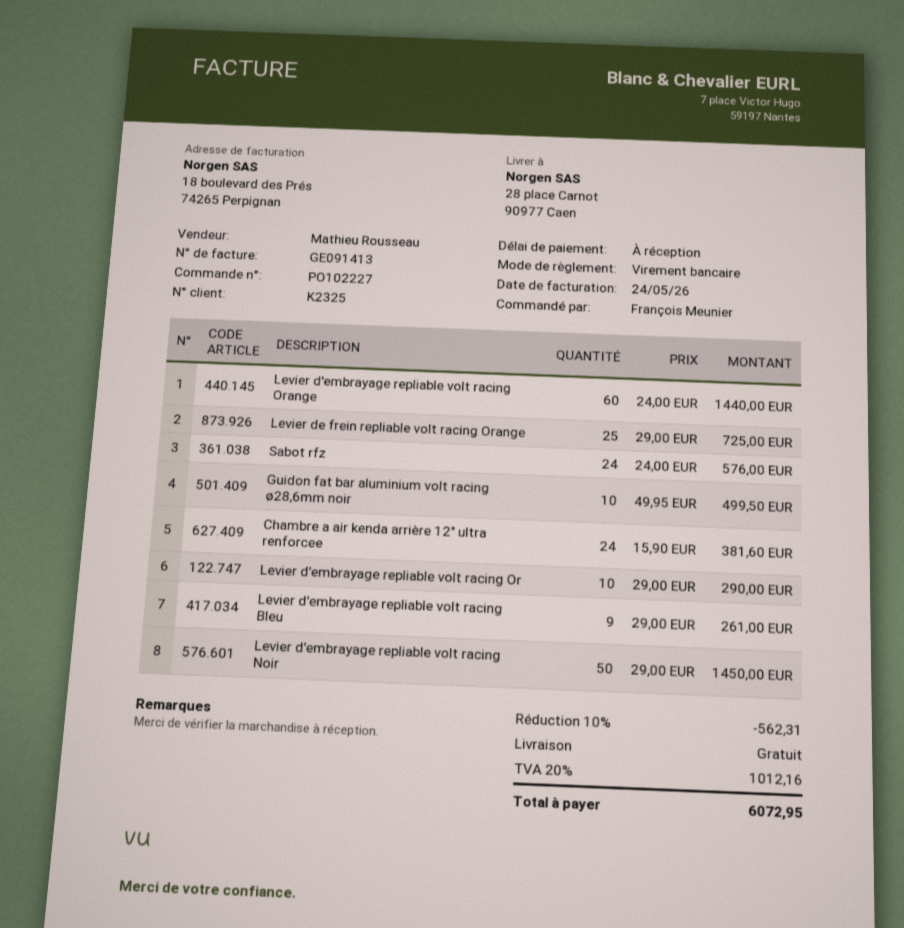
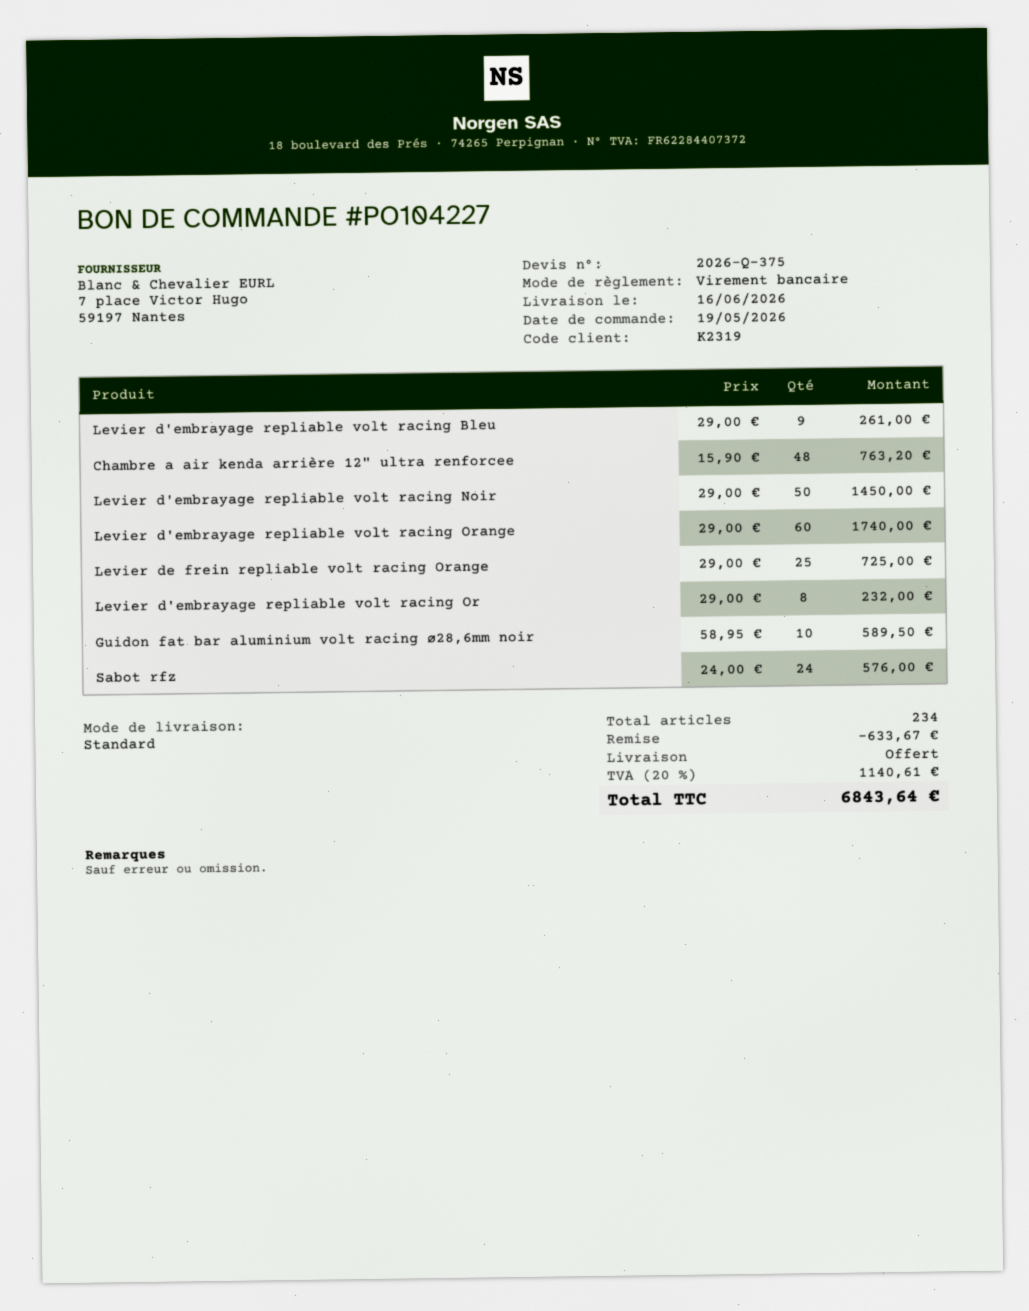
order number: PO102227 -> PO104227
customer number: K2325 -> K2319
Levier d'embrayage repliable volt racing Orange: 60 x 24.00 = 1440.00 -> 60 x 29.00 = 1740.00
Guidon fat bar aluminium volt racing ø28,6mm noir: 10 x 49.95 = 499.50 -> 10 x 58.95 = 589.50
Chambre a air kenda arrière 12" ultra renforcee: 24 x 15.90 = 381.60 -> 48 x 15.90 = 763.20
Levier d'embrayage repliable volt racing Or: 10 x 29.00 = 290.00 -> 8 x 29.00 = 232.00
discount: 562.31 -> 633.67
tax: 20% = 1012.16 -> 20% = 1140.61
total: 6072.95 -> 6843.64

